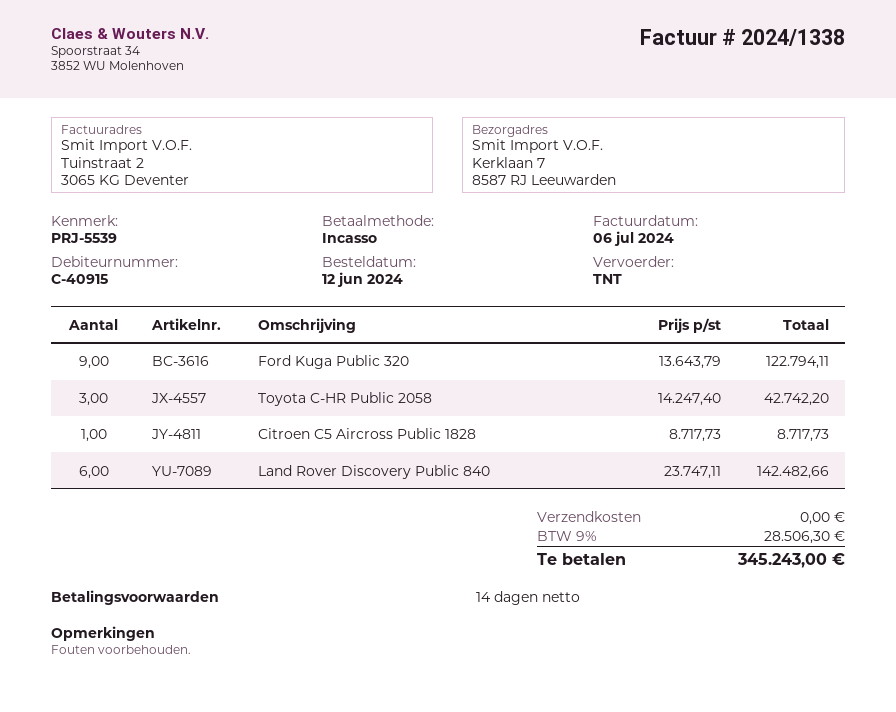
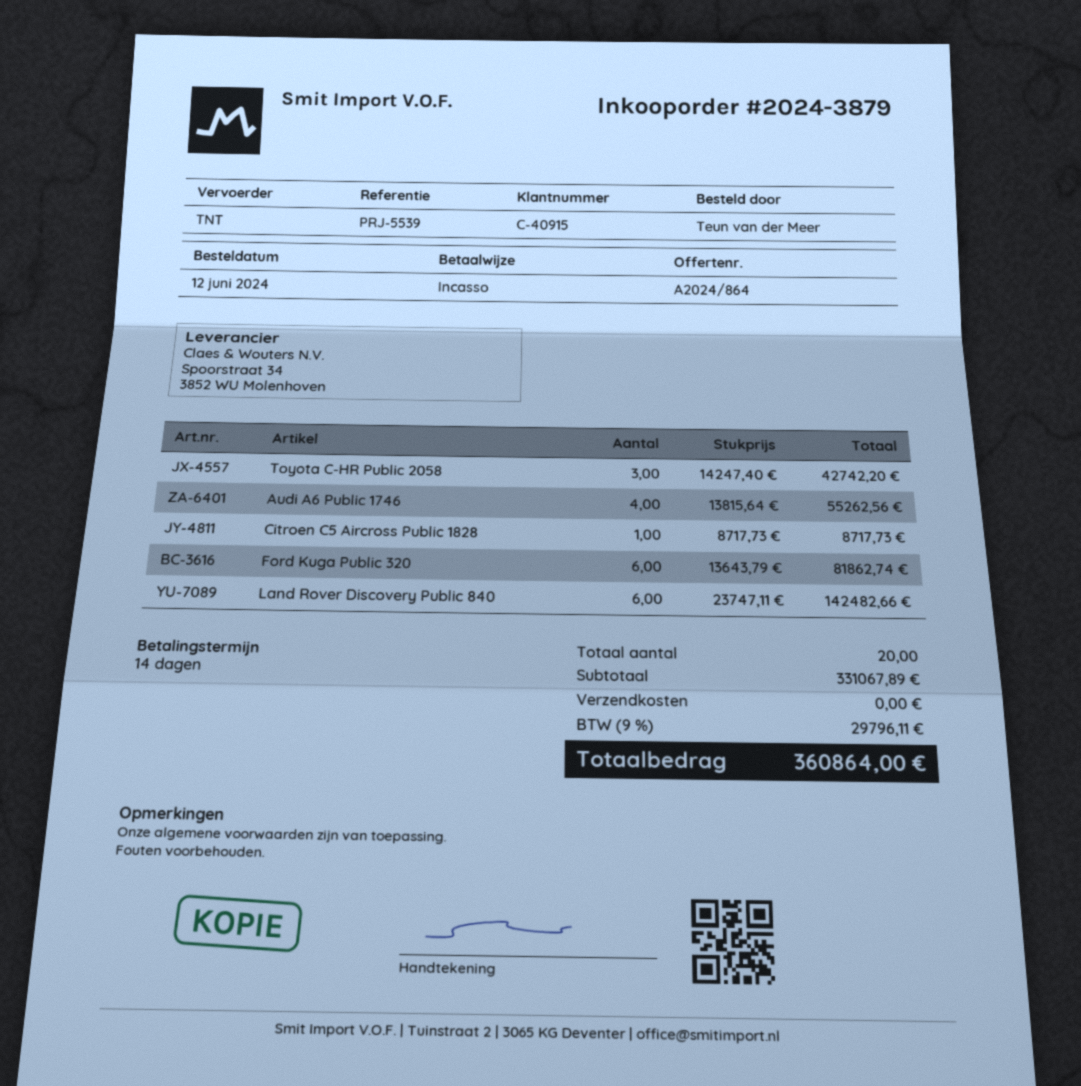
Ford Kuga Public 320: 9 x 13643.79 = 122794.11 -> 6 x 13643.79 = 81862.74
Audi A6 Public 1746: none -> 4 x 13815.64 = 55262.56
tax: 9% = 28506.30 -> 9% = 29796.11
total: 345243.00 -> 360864.00

